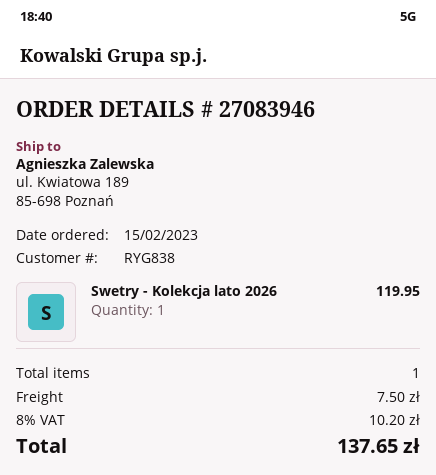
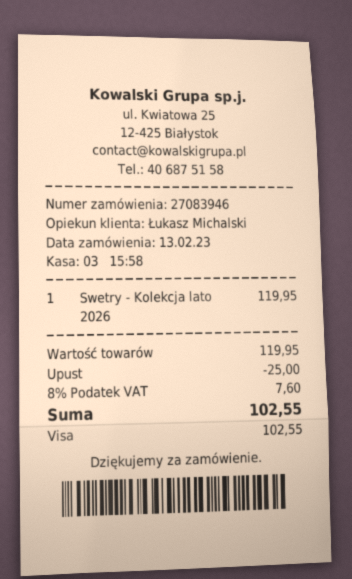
order date: 2023-02-15 -> 2023-02-13
discount: none -> 25.00
shipping: 7.50 -> none
tax: 8% = 10.20 -> 8% = 7.60
total: 137.65 -> 102.55

